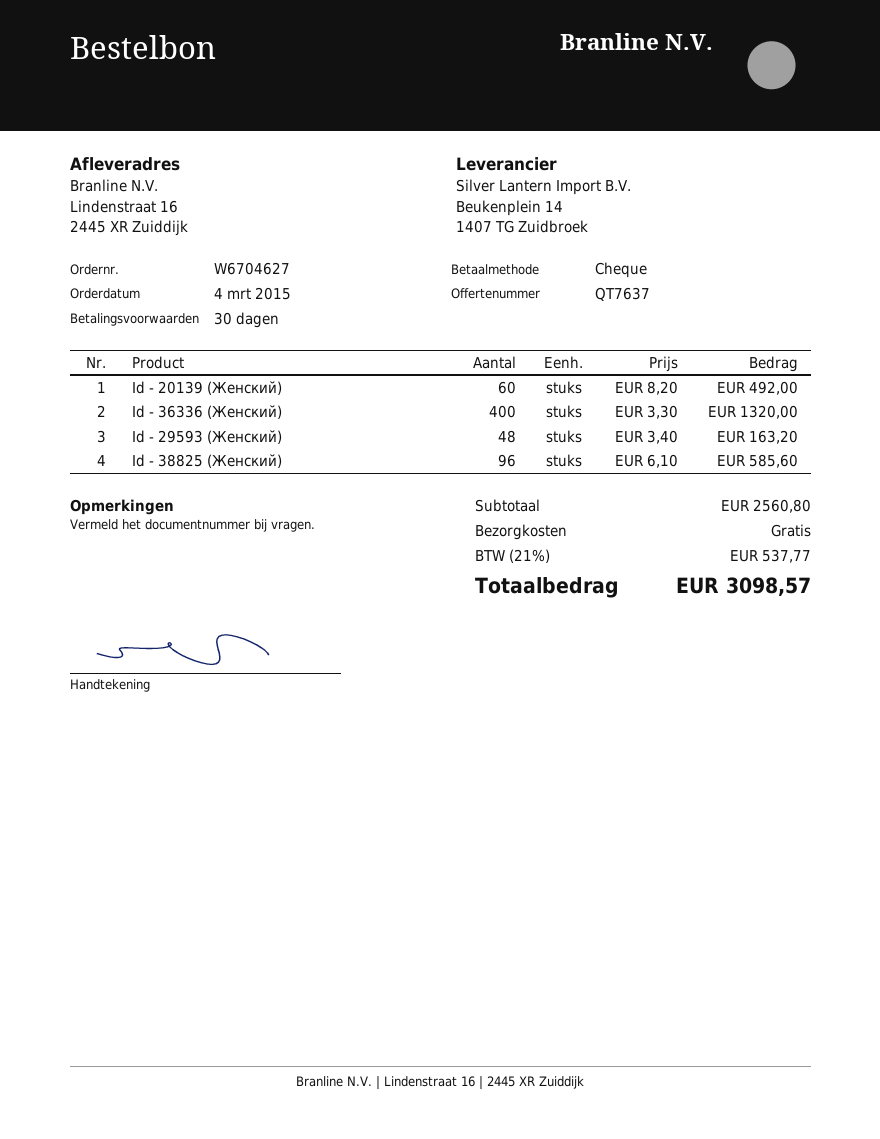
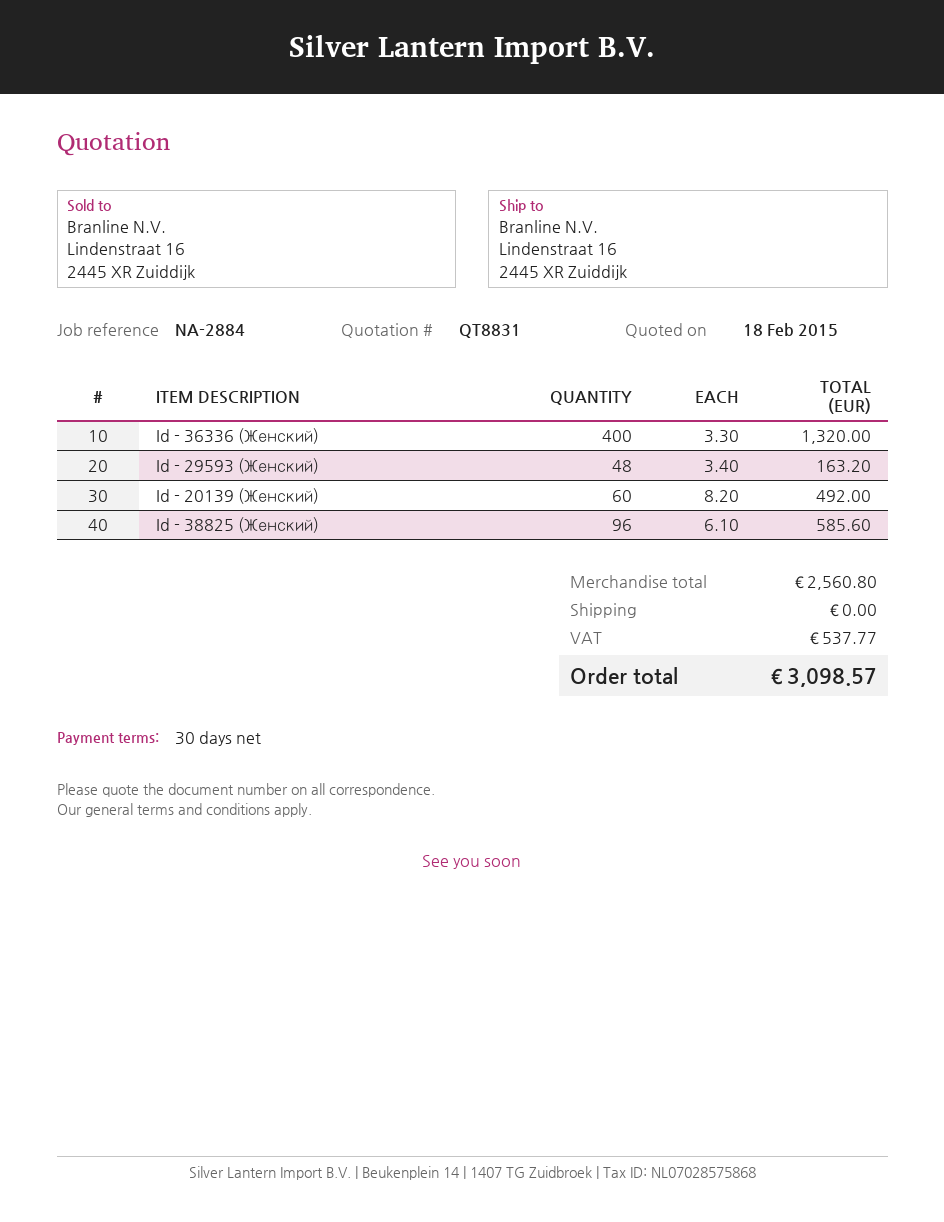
quote number: QT7637 -> QT8831

